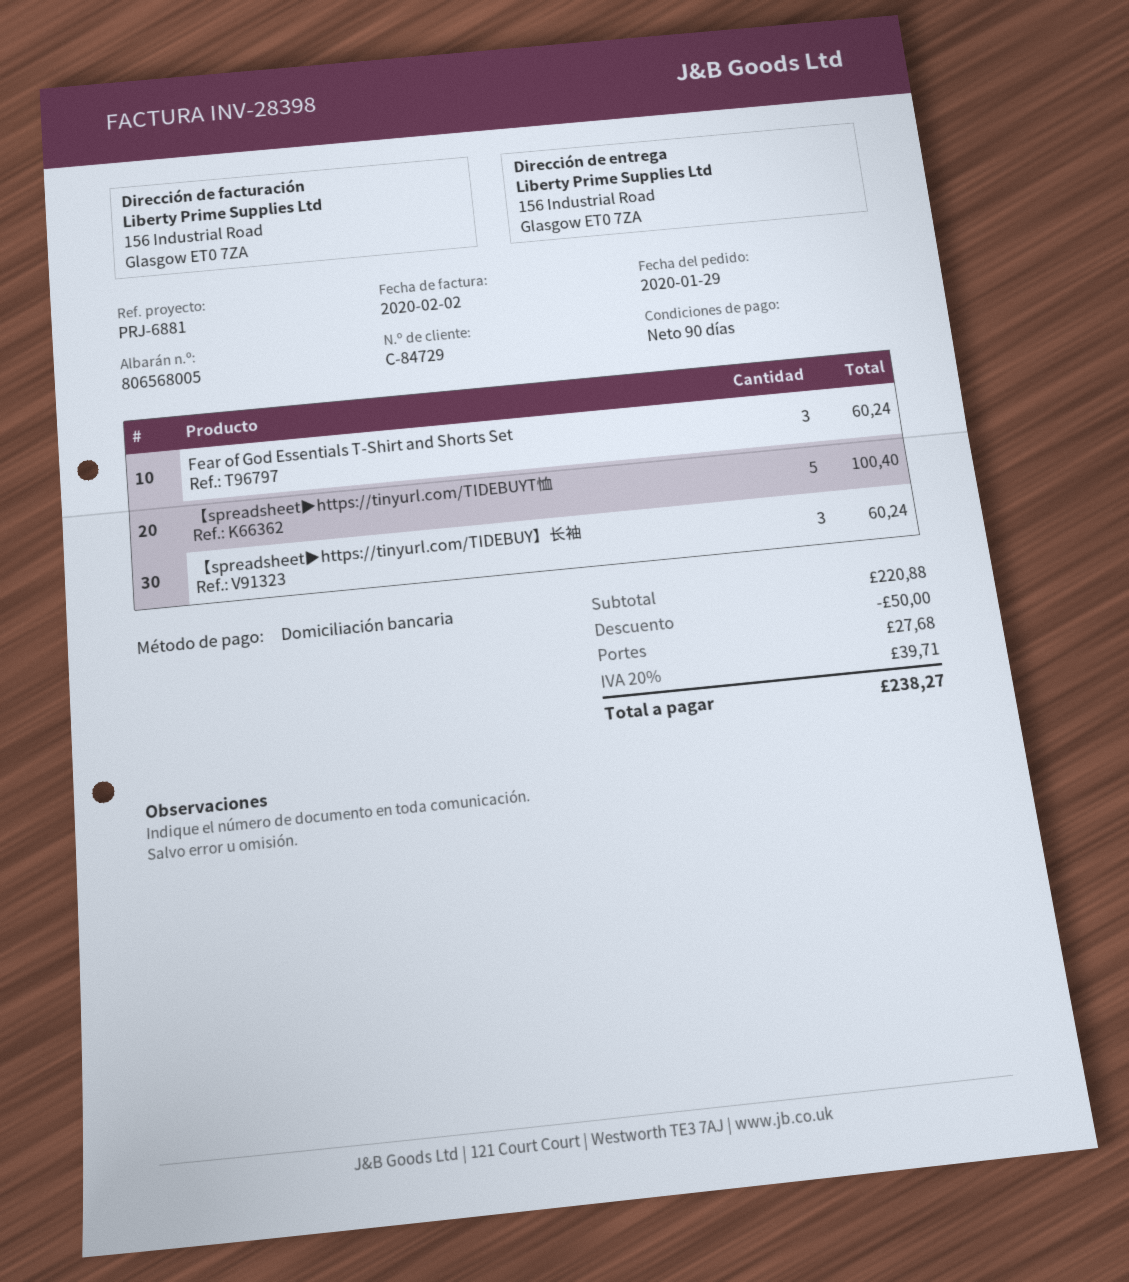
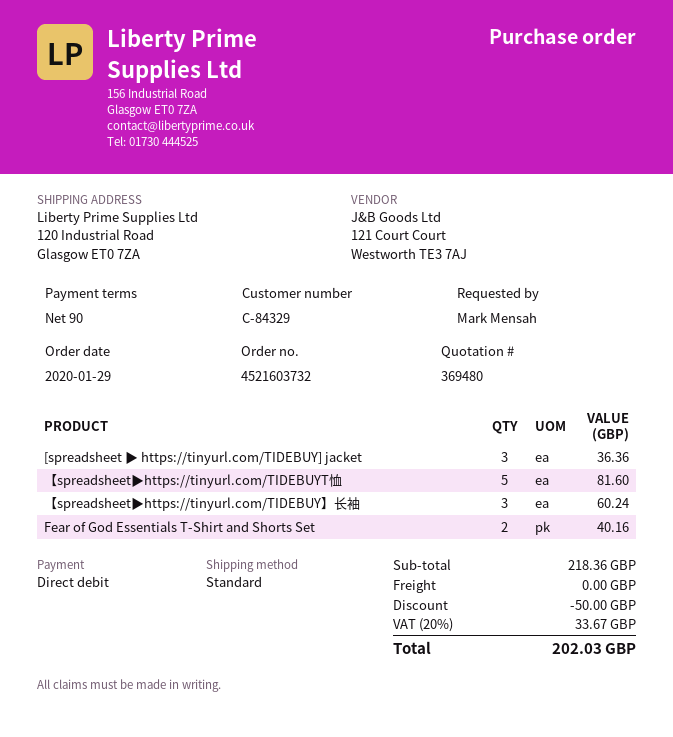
customer number: C-84729 -> C-84329
ship to: 156 Industrial Road, Glasgow ET0 7ZA -> 120 Industrial Road, Glasgow ET0 7ZA
Fear of God Essentials T-Shirt and Shorts Set: 3 for 60.24 -> 2 for 40.16
【spreadsheet▶https://tinyurl.com/TIDEBUYT恤: 5 for 100.40 -> 5 for 81.60
[spreadsheet ▶ https://tinyurl.com/TIDEBUY] jacket: none -> 3 for 36.36
subtotal: 220.88 -> 218.36
shipping: 27.68 -> 0.00
tax: 20% = 39.71 -> 20% = 33.67
total: 238.27 -> 202.03

